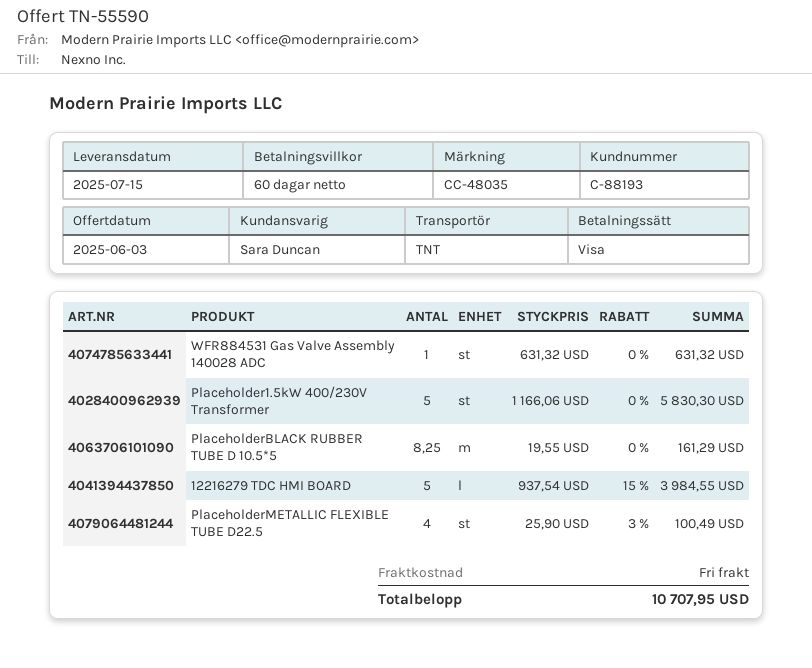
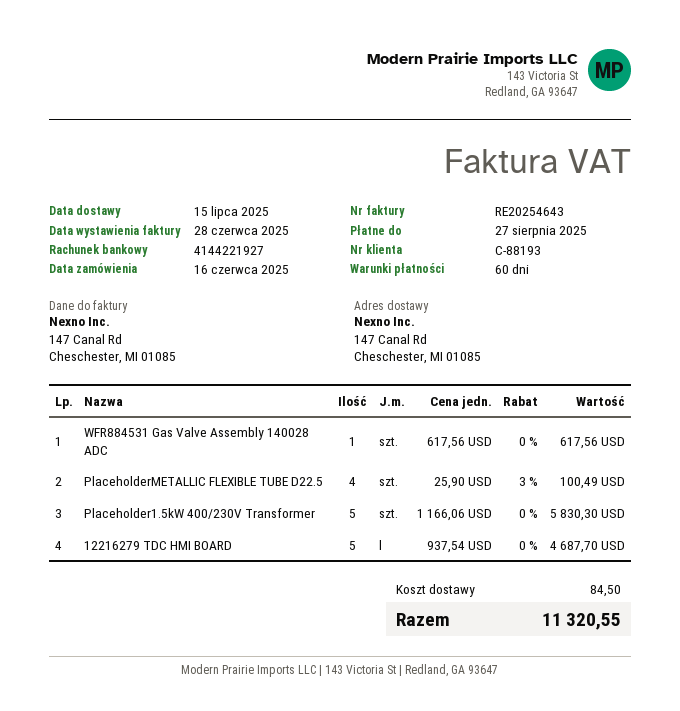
WFR884531 Gas Valve Assembly 140028 ADC: 1 x 631.32 = 631.32 -> 1 x 617.56 = 617.56
PlaceholderBLACK RUBBER TUBE D 10.5*5: 8.25 x 19.55 = 161.29 -> none
12216279 TDC HMI BOARD: 5 x 937.54 - 15% = 3984.55 -> 5 x 937.54 = 4687.70
shipping: 0.00 -> 84.50
total: 10707.95 -> 11320.55

